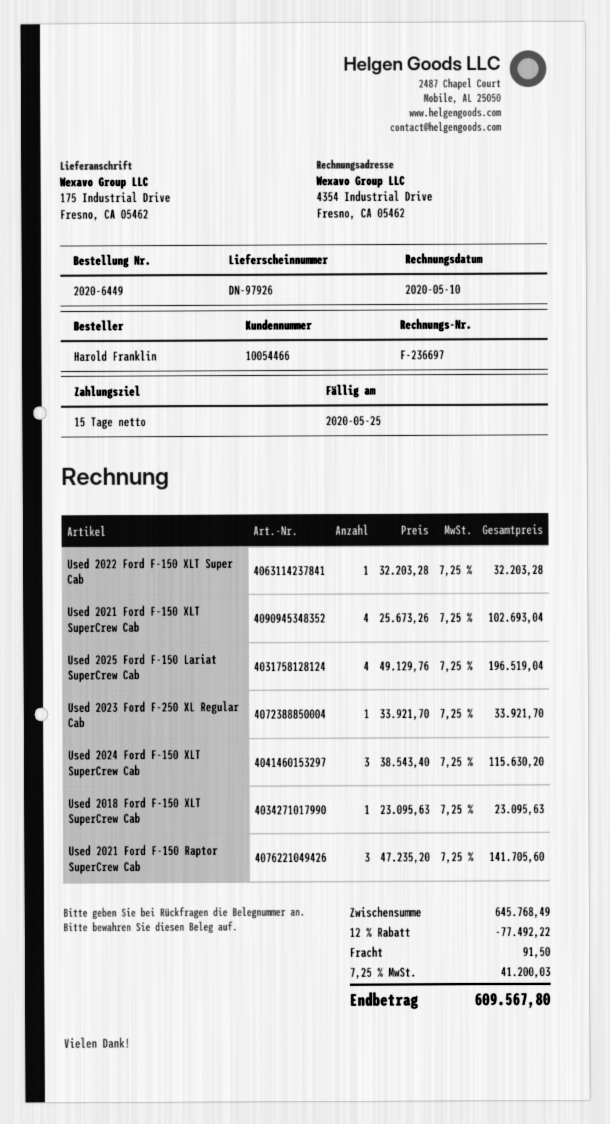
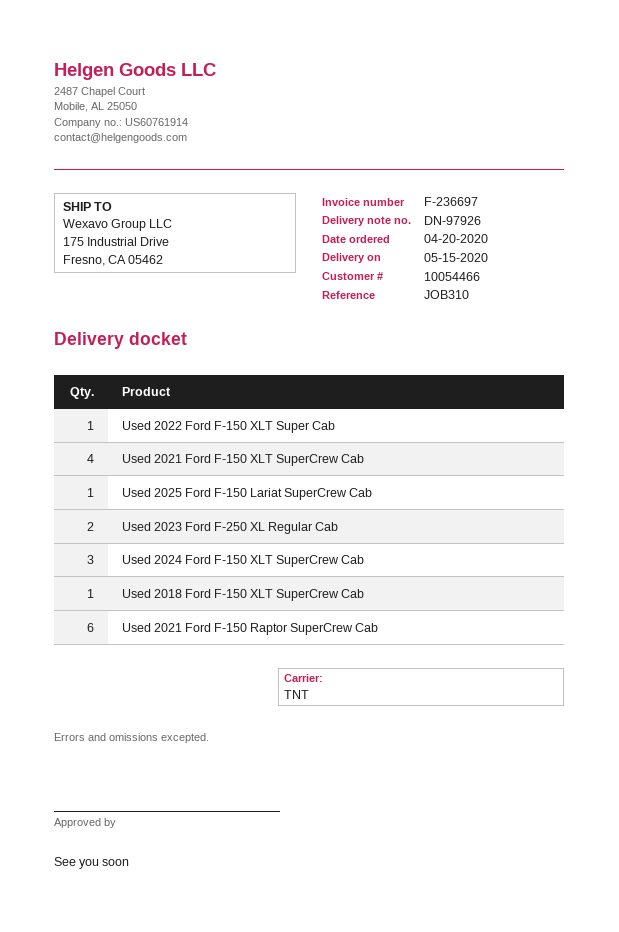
Used 2025 Ford F-150 Lariat SuperCrew Cab: 4 -> 1
Used 2023 Ford F-250 XL Regular Cab: 1 -> 2
Used 2021 Ford F-150 Raptor SuperCrew Cab: 3 -> 6

